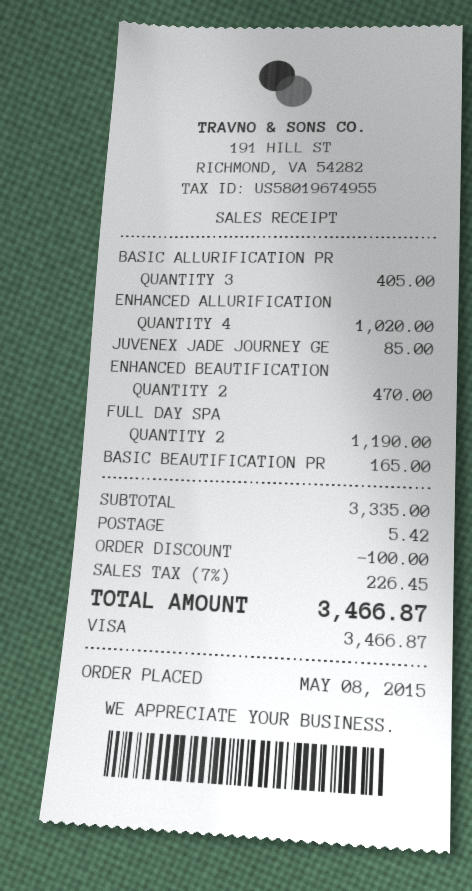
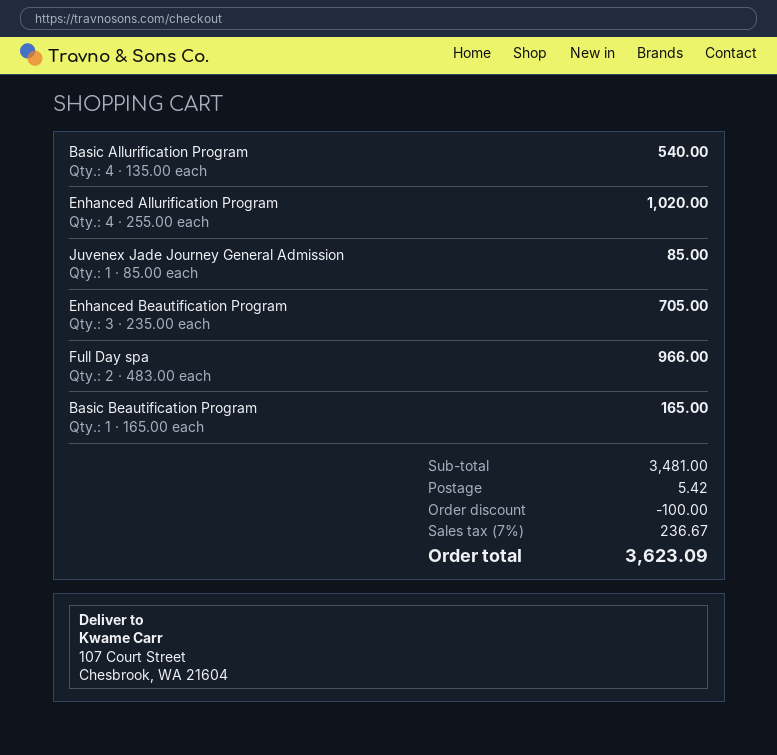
BASIC ALLURIFICATION PR: 3 for 405.00 -> 4 for 540.00
ENHANCED BEAUTIFICATION: 2 for 470.00 -> 3 for 705.00
FULL DAY SPA: 2 for 1190.00 -> 2 for 966.00
subtotal: 3335.00 -> 3481.00
tax: 7% = 226.45 -> 7% = 236.67
total: 3466.87 -> 3623.09

